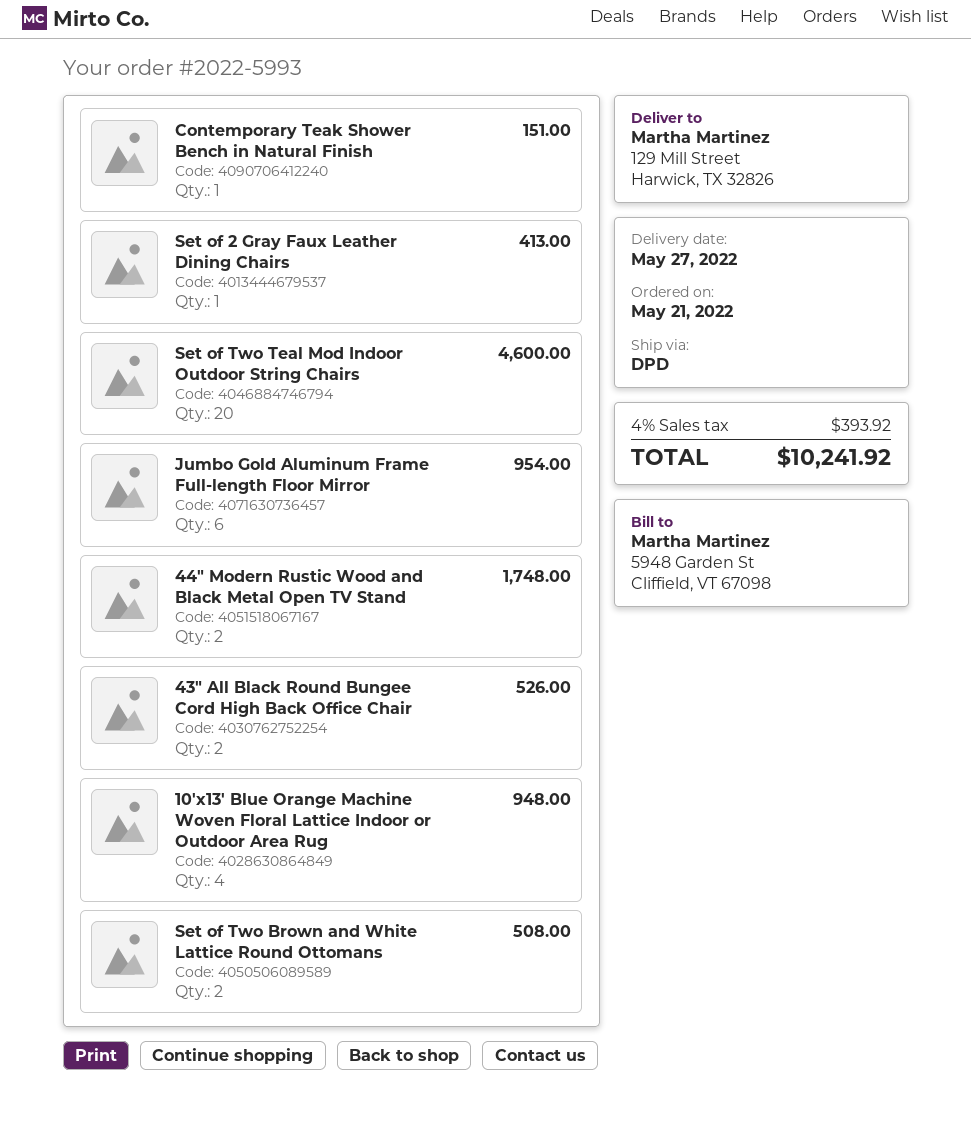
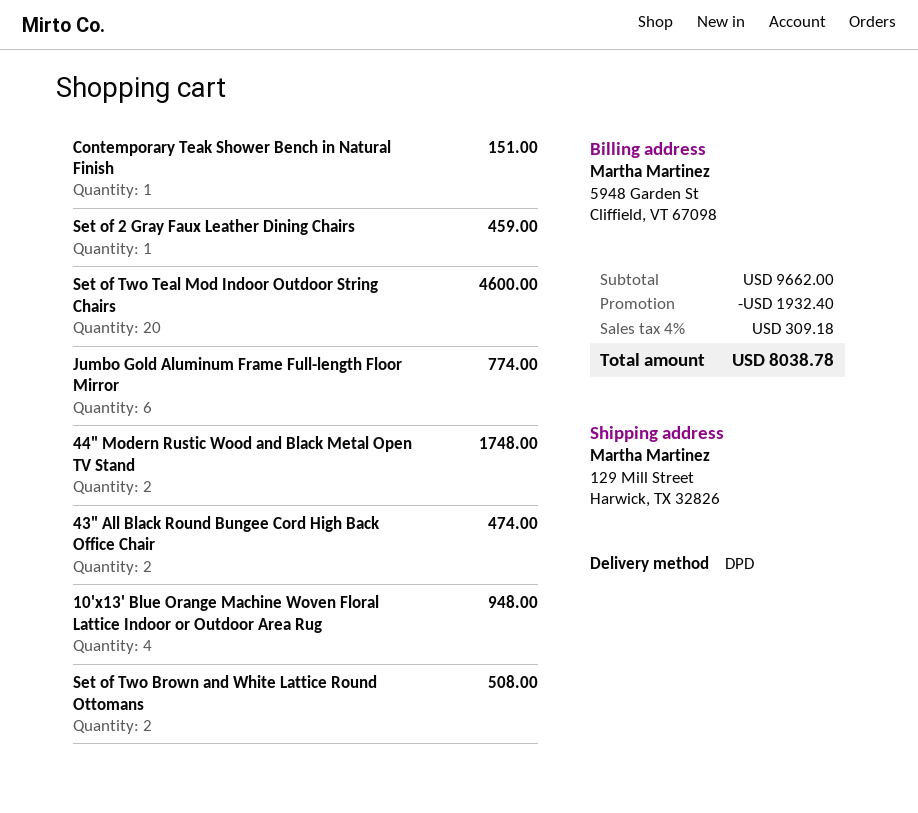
Set of 2 Gray Faux Leather Dining Chairs: 1 for 413.00 -> 1 for 459.00
Jumbo Gold Aluminum Frame Full-length Floor Mirror: 6 for 954.00 -> 6 for 774.00
43" All Black Round Bungee Cord High Back Office Chair: 2 for 526.00 -> 2 for 474.00
discount: none -> 1932.40
tax: 4% = 393.92 -> 4% = 309.18
total: 10241.92 -> 8038.78

